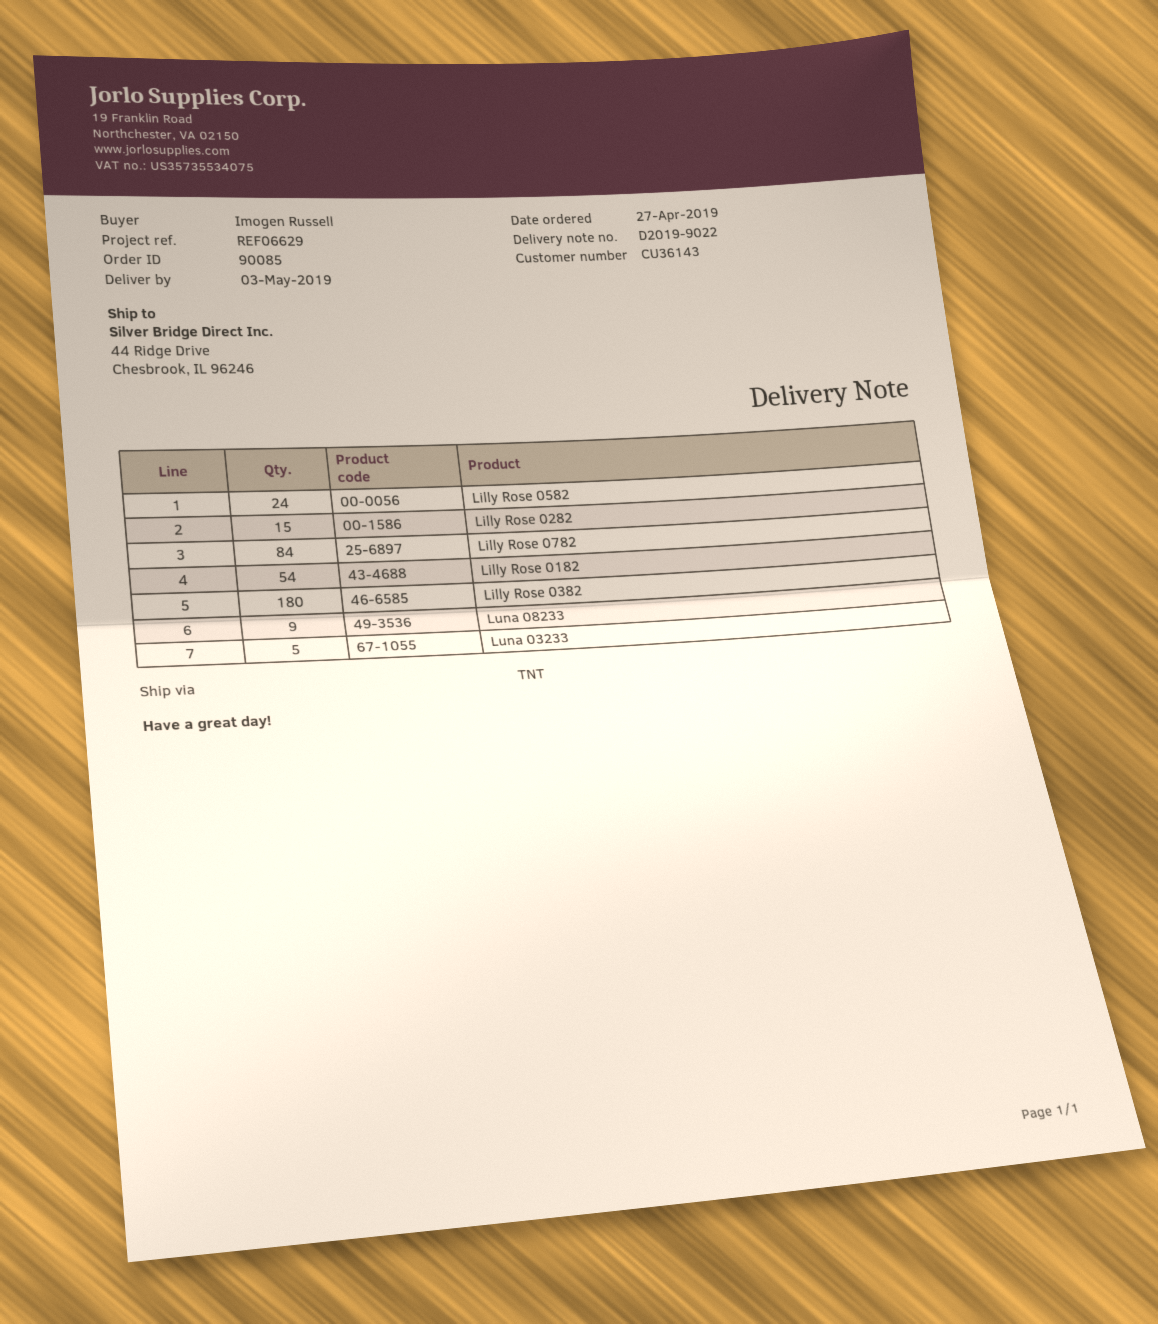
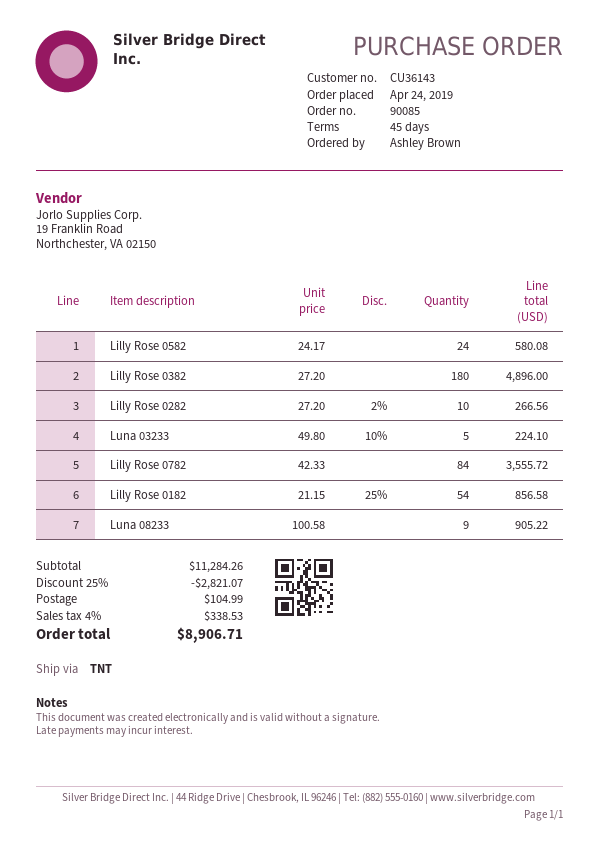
order date: 2019-04-27 -> 2019-04-24
ordered by: Imogen Russell -> Ashley Brown
Lilly Rose 0282: 15 -> 10

